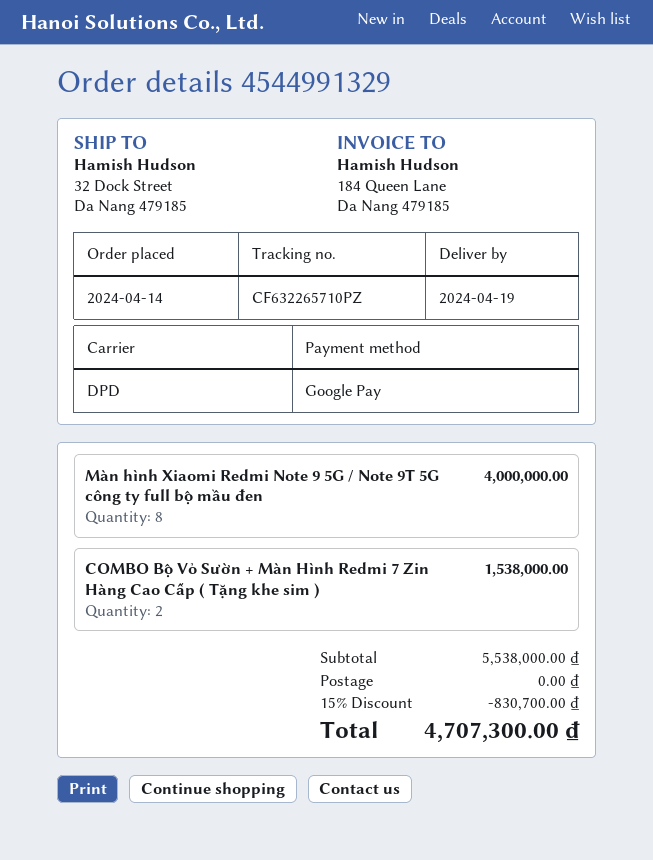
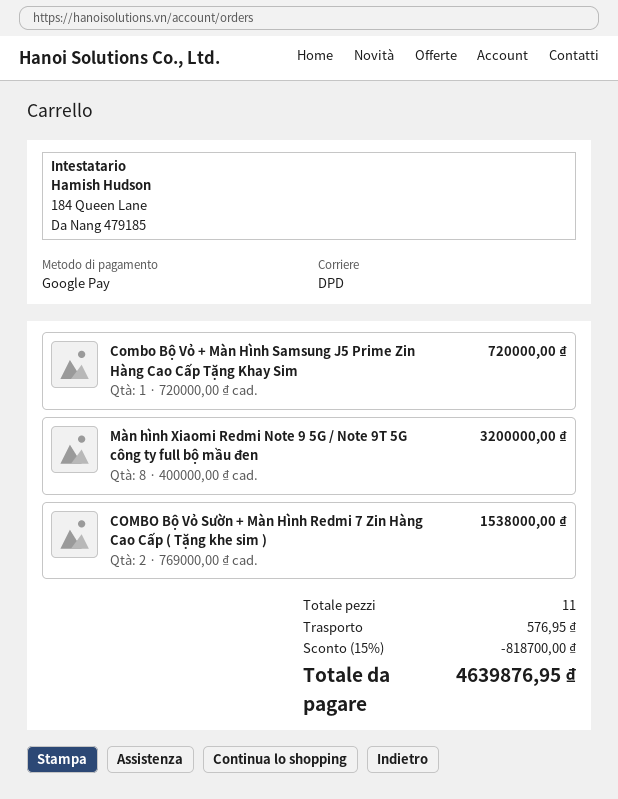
Màn hình Xiaomi Redmi Note 9 5G / Note 9T 5G công ty full bộ mầu đen: 8 for 4000000.00 -> 8 for 3200000.00
Combo Bộ Vỏ + Màn Hình Samsung J5 Prime Zin Hàng Cao Cấp Tặng Khay Sim: none -> 1 for 720000.00
discount: 15% = 830700.00 -> 15% = 818700.00
shipping: 0.00 -> 576.95
total: 4707300.00 -> 4639876.95

